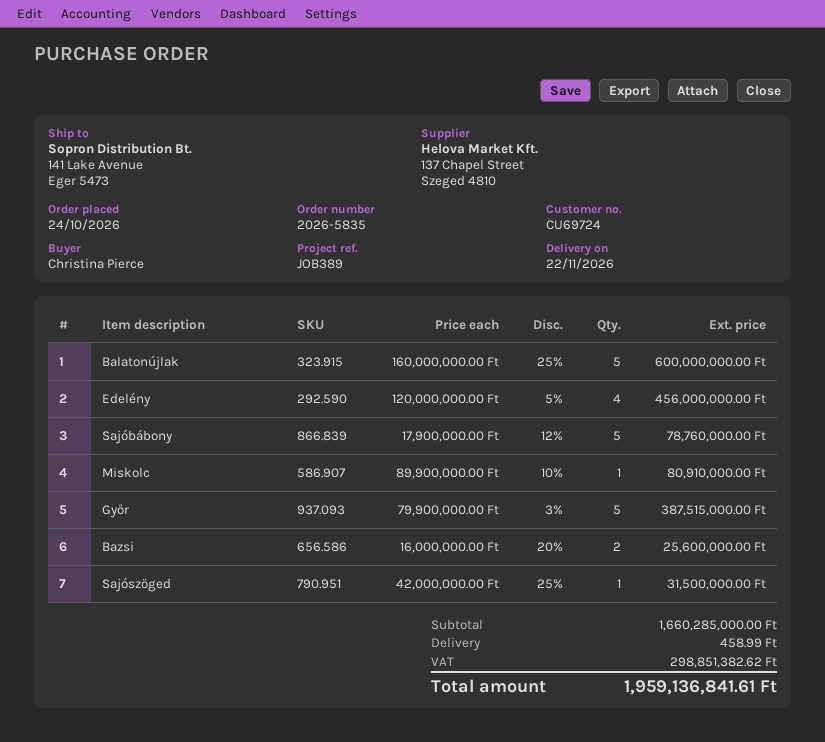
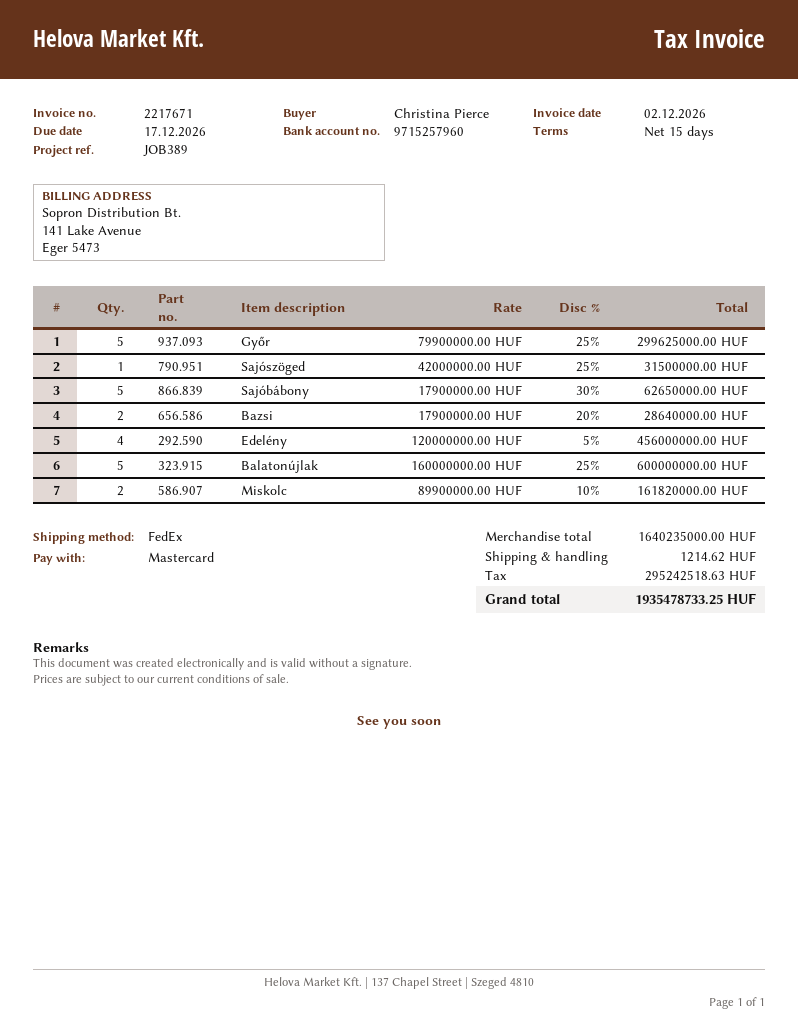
Sajóbábony: 5 x 17900000.00 - 12% = 78760000.00 -> 5 x 17900000.00 - 30% = 62650000.00
Miskolc: 1 x 89900000.00 - 10% = 80910000.00 -> 2 x 89900000.00 - 10% = 161820000.00
Győr: 5 x 79900000.00 - 3% = 387515000.00 -> 5 x 79900000.00 - 25% = 299625000.00
Bazsi: 2 x 16000000.00 - 20% = 25600000.00 -> 2 x 17900000.00 - 20% = 28640000.00
subtotal: 1660285000.00 -> 1640235000.00
shipping: 458.99 -> 1214.62
tax: 298851382.62 -> 295242518.63
total: 1959136841.61 -> 1935478733.25

